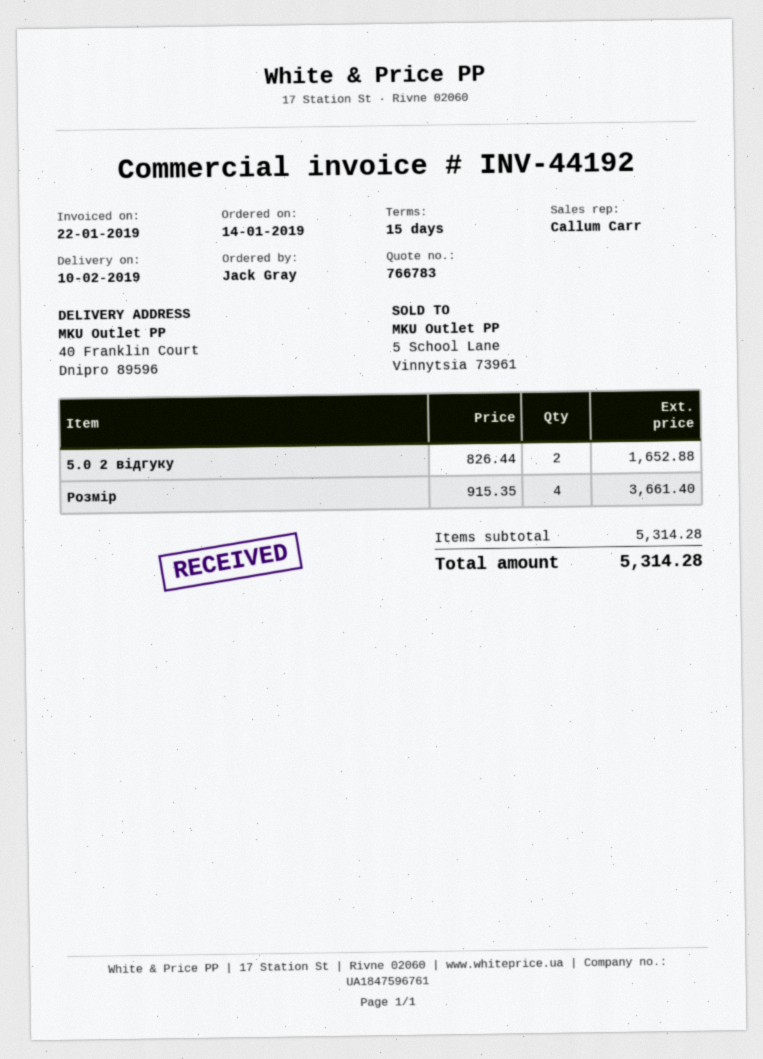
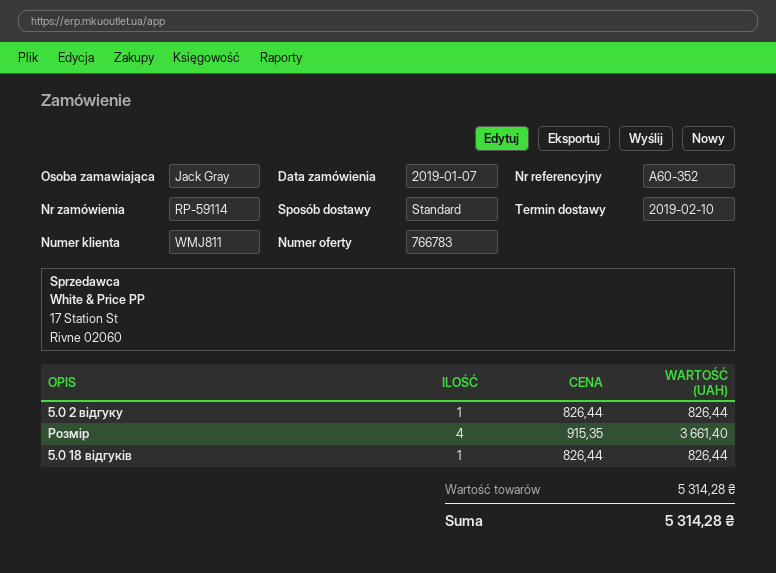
order date: 2019-01-14 -> 2019-01-07
5.0 2 відгуку: 2 x 826.44 = 1652.88 -> 1 x 826.44 = 826.44
5.0 18 відгуків: none -> 1 x 826.44 = 826.44

